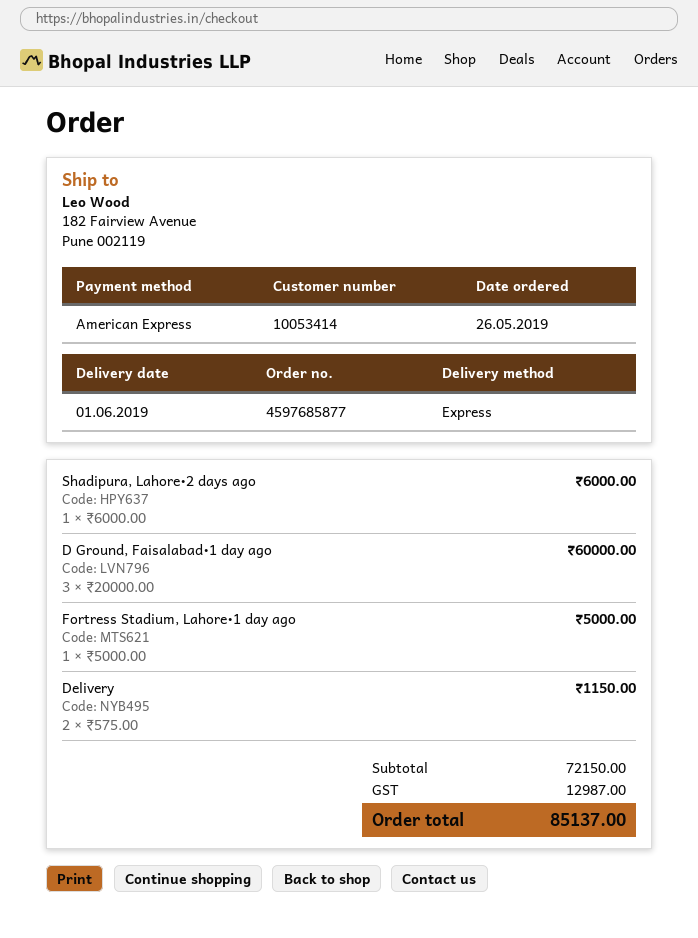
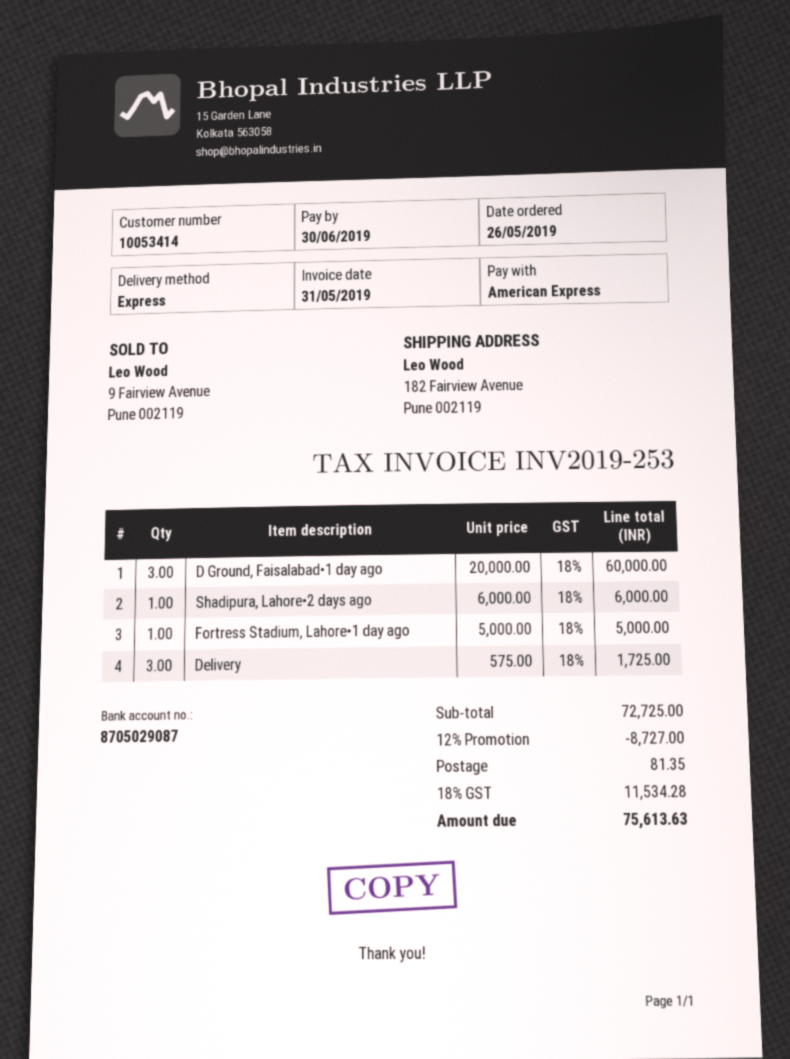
Delivery: 2 x 575.00 = 1150.00 -> 3 x 575.00 = 1725.00
subtotal: 72150.00 -> 72725.00
discount: none -> 12% = 8727.00
shipping: none -> 81.35
tax: 12987.00 -> 11534.28
total: 85137.00 -> 75613.63

